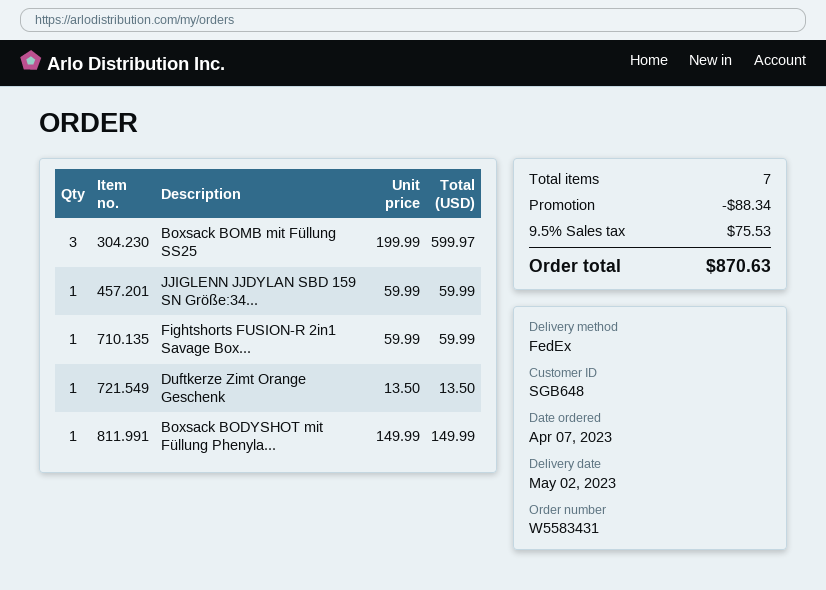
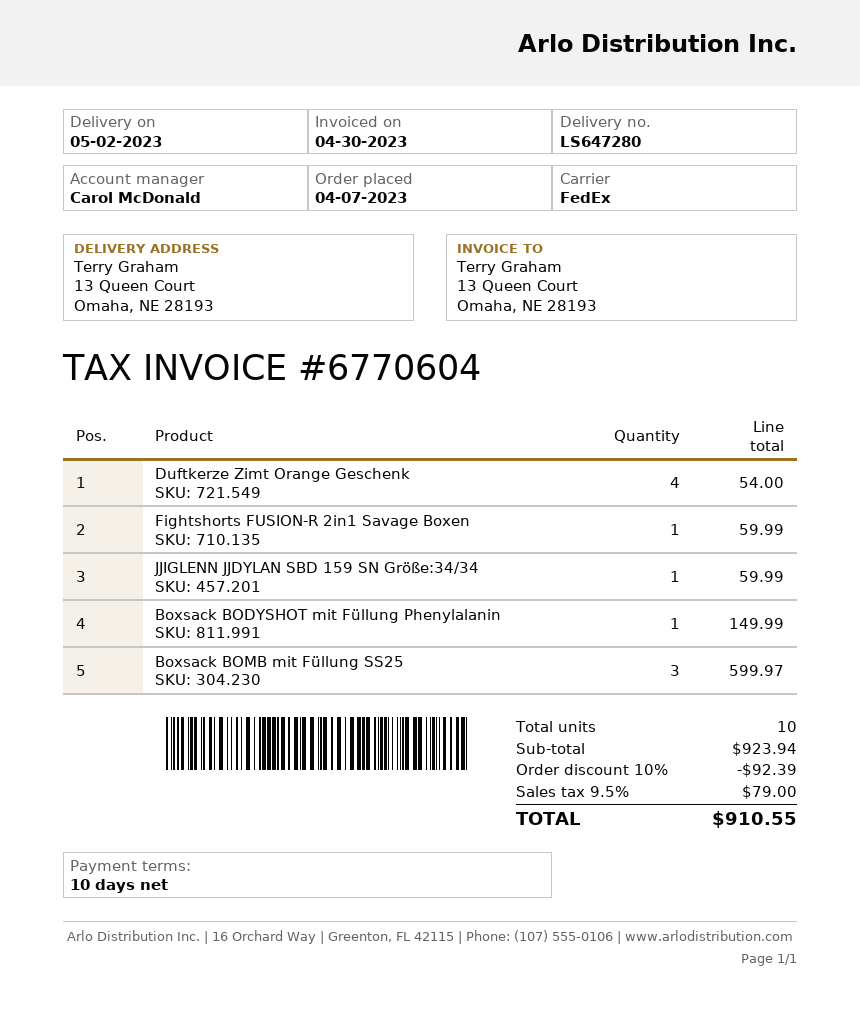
Duftkerze Zimt Orange Geschenk: 1 for 13.50 -> 4 for 54.00
total quantity: 7 -> 10
discount: 88.34 -> 92.39
tax: 9.5% = 75.53 -> 9.5% = 79.00
total: 870.63 -> 910.55

